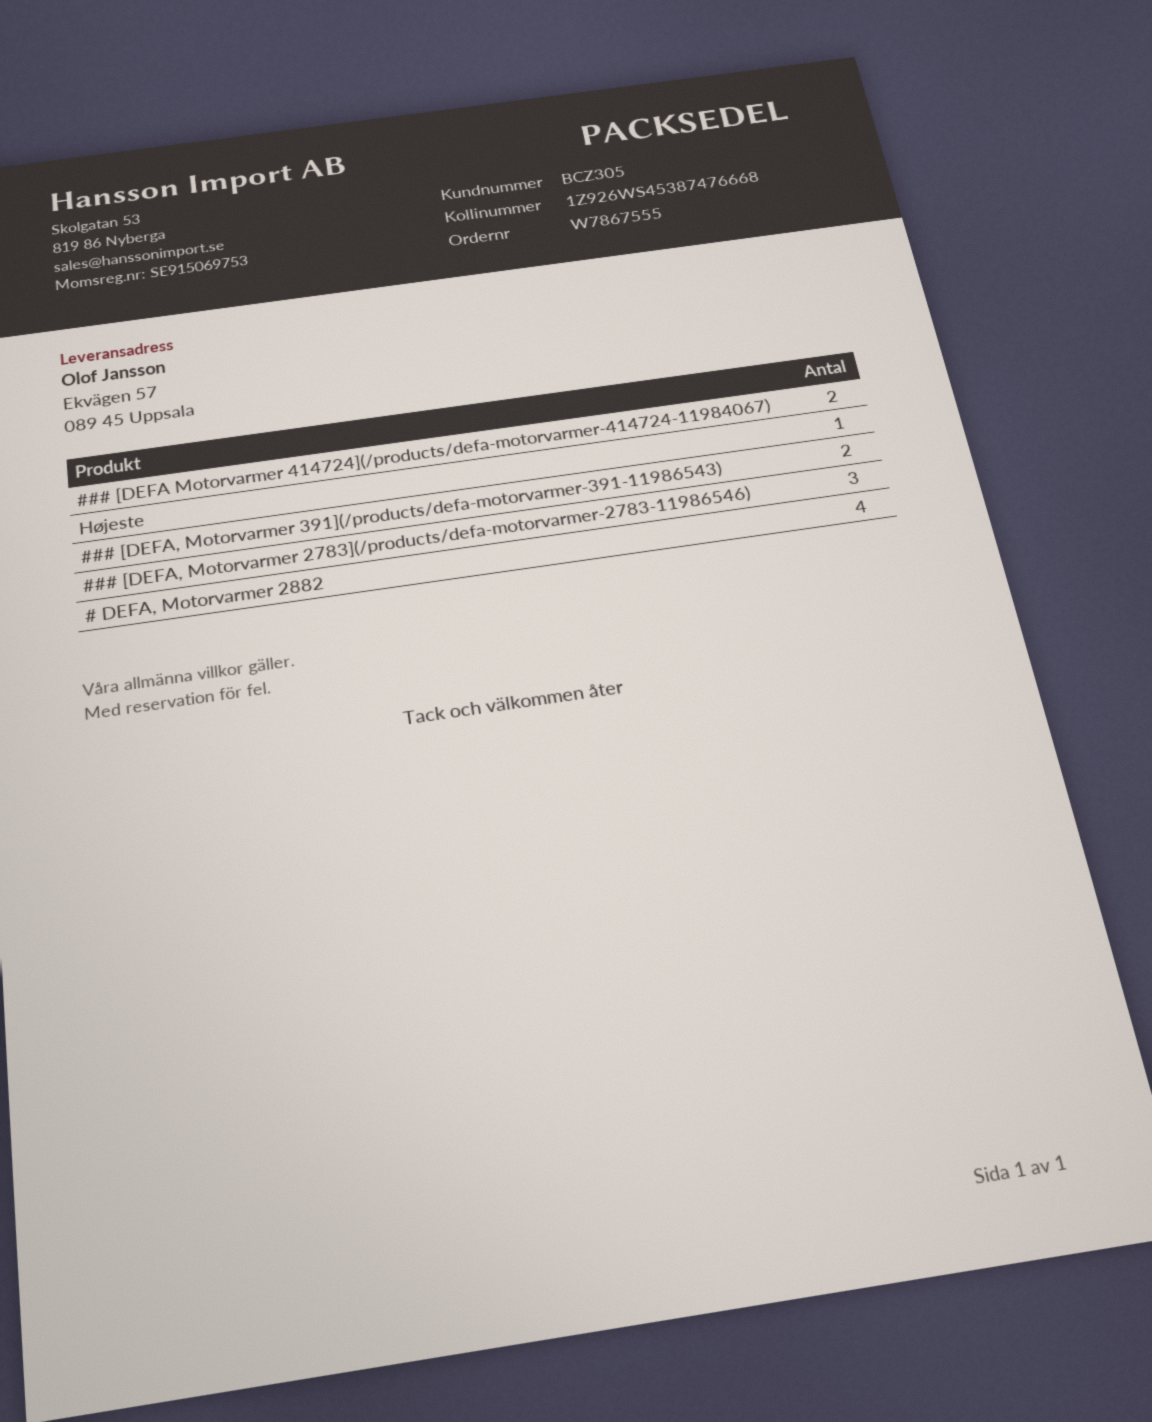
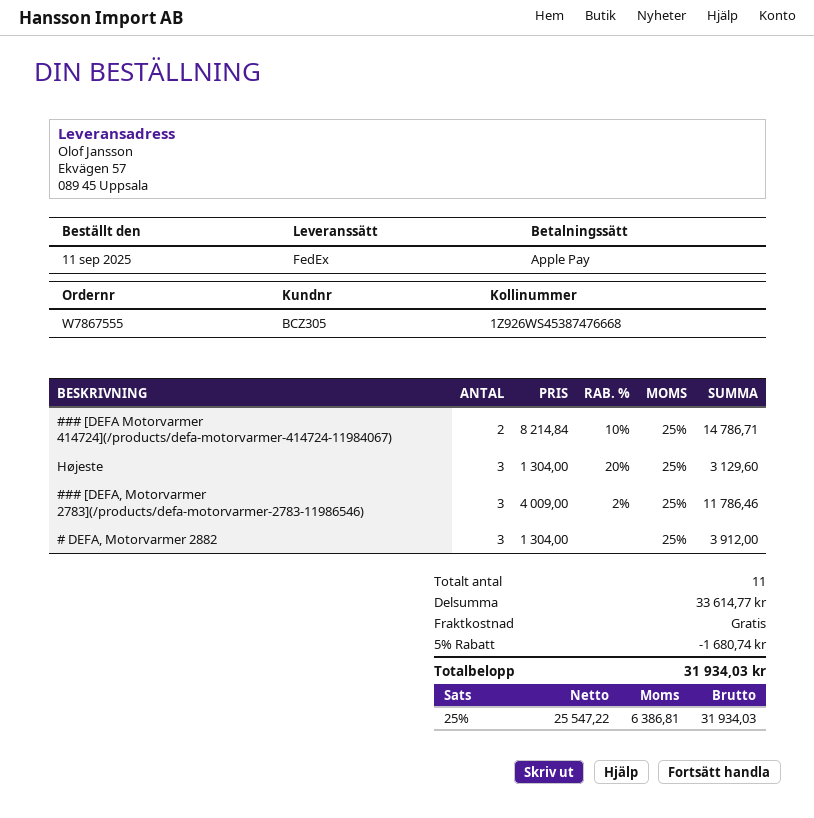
Højeste: 1 -> 3
### [DEFA, Motorvarmer 391](/products/defa-motorvarmer-391-11986543): 2 -> none
# DEFA, Motorvarmer 2882: 4 -> 3

